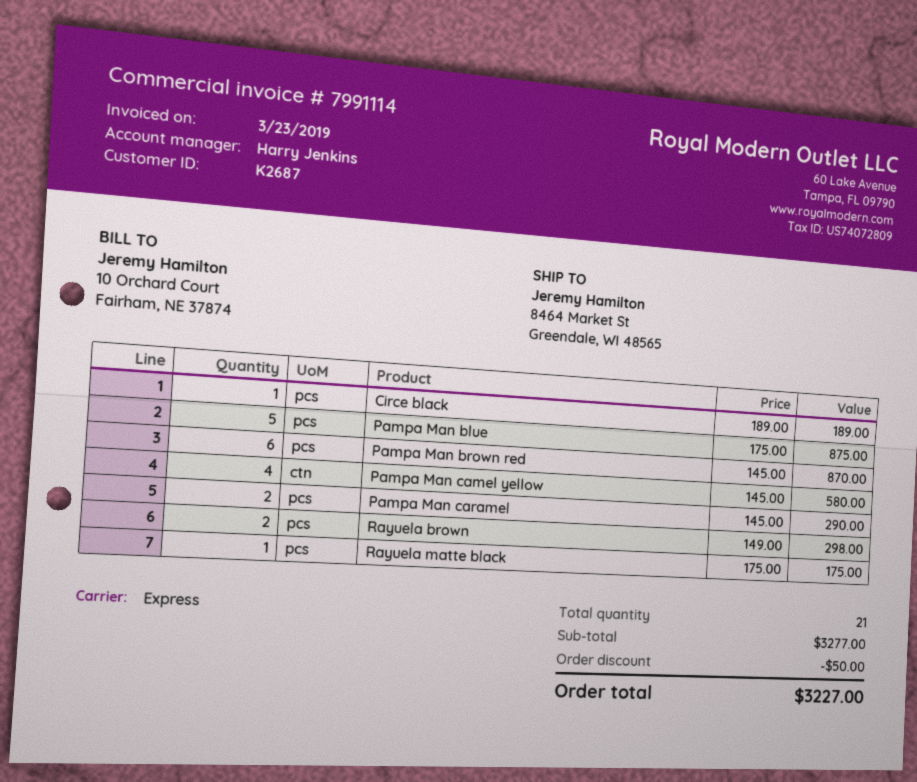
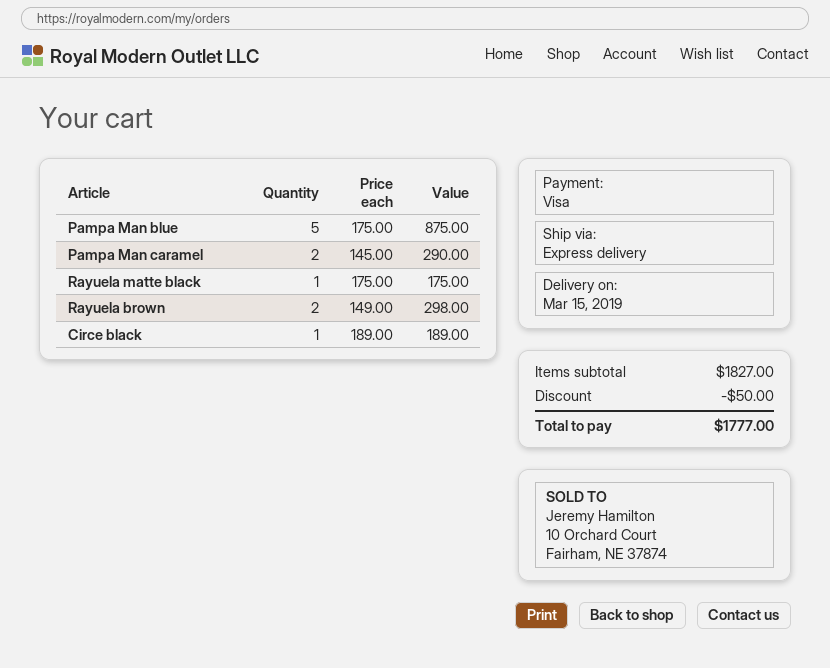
Pampa Man brown red: 6 x 145.00 = 870.00 -> none
Pampa Man camel yellow: 4 x 145.00 = 580.00 -> none
subtotal: 3277.00 -> 1827.00
total: 3227.00 -> 1777.00

